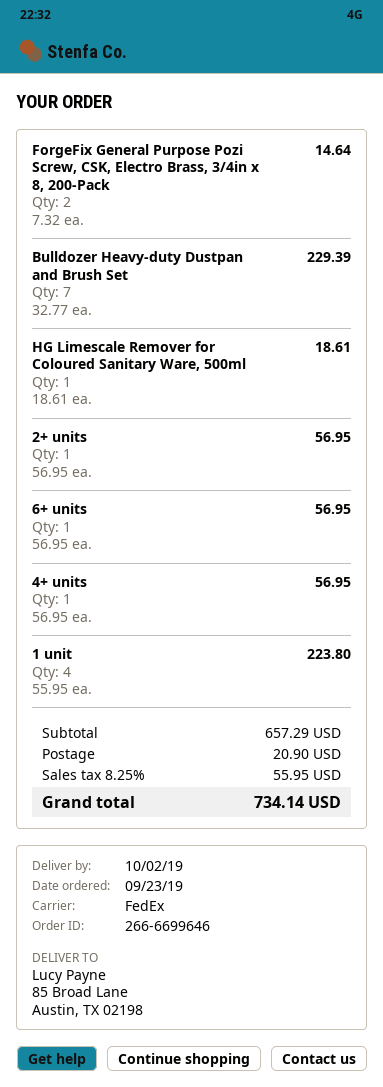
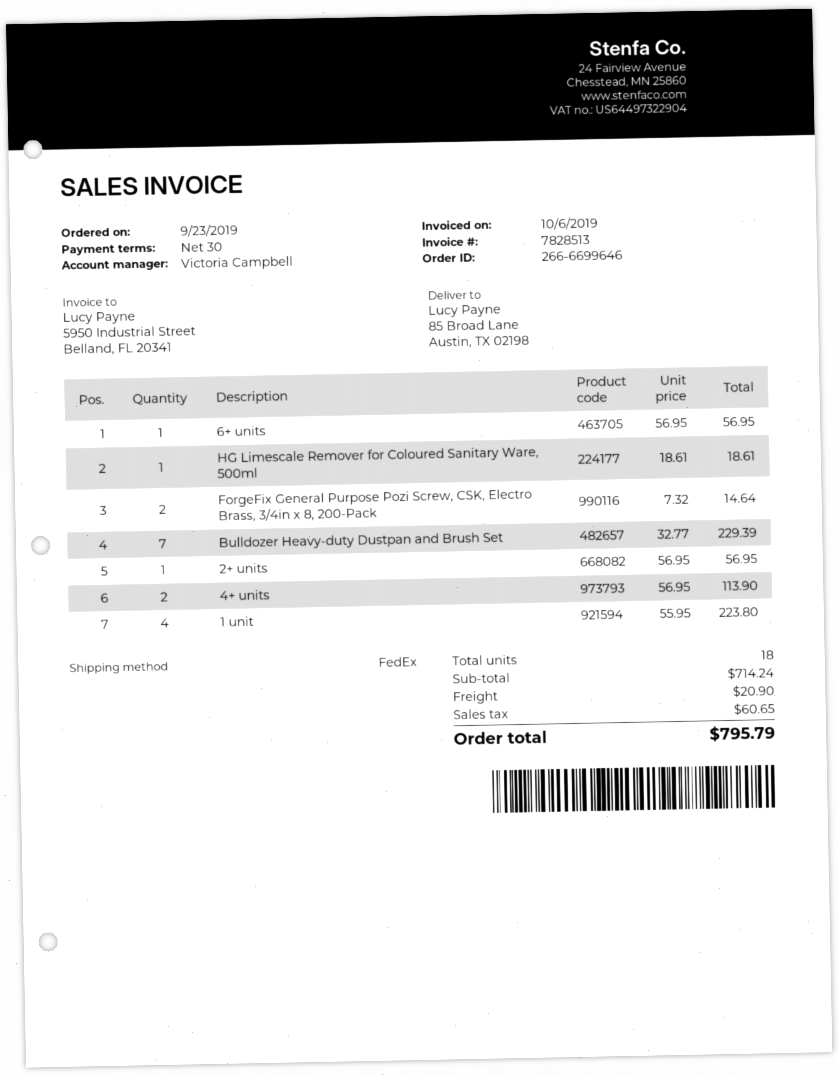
4+ units: 1 x 56.95 = 56.95 -> 2 x 56.95 = 113.90
subtotal: 657.29 -> 714.24
tax: 55.95 -> 60.65
total: 734.14 -> 795.79

